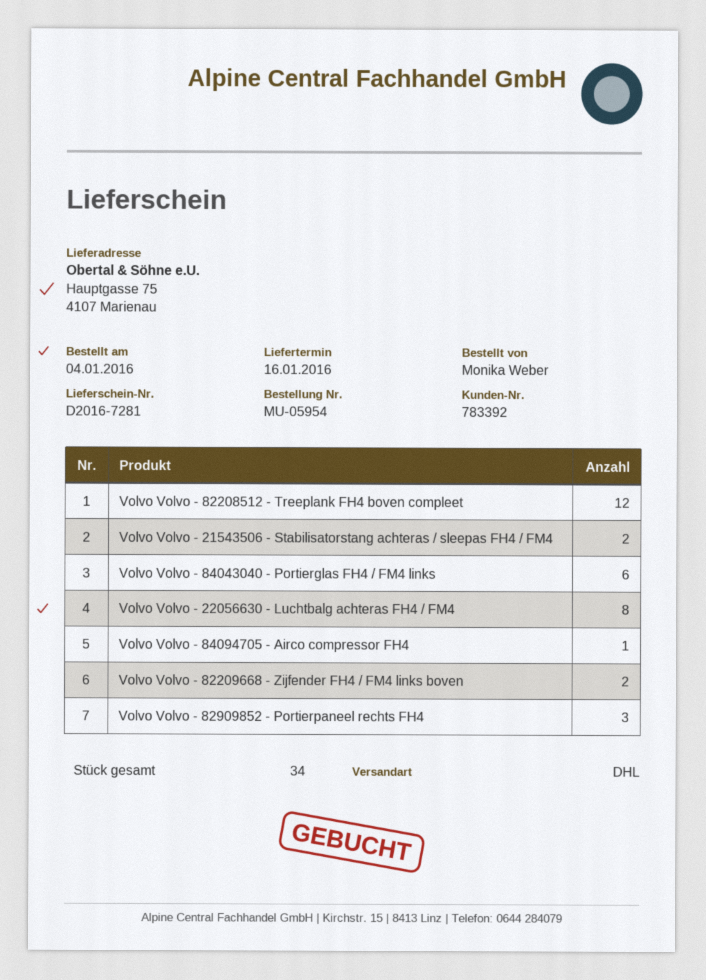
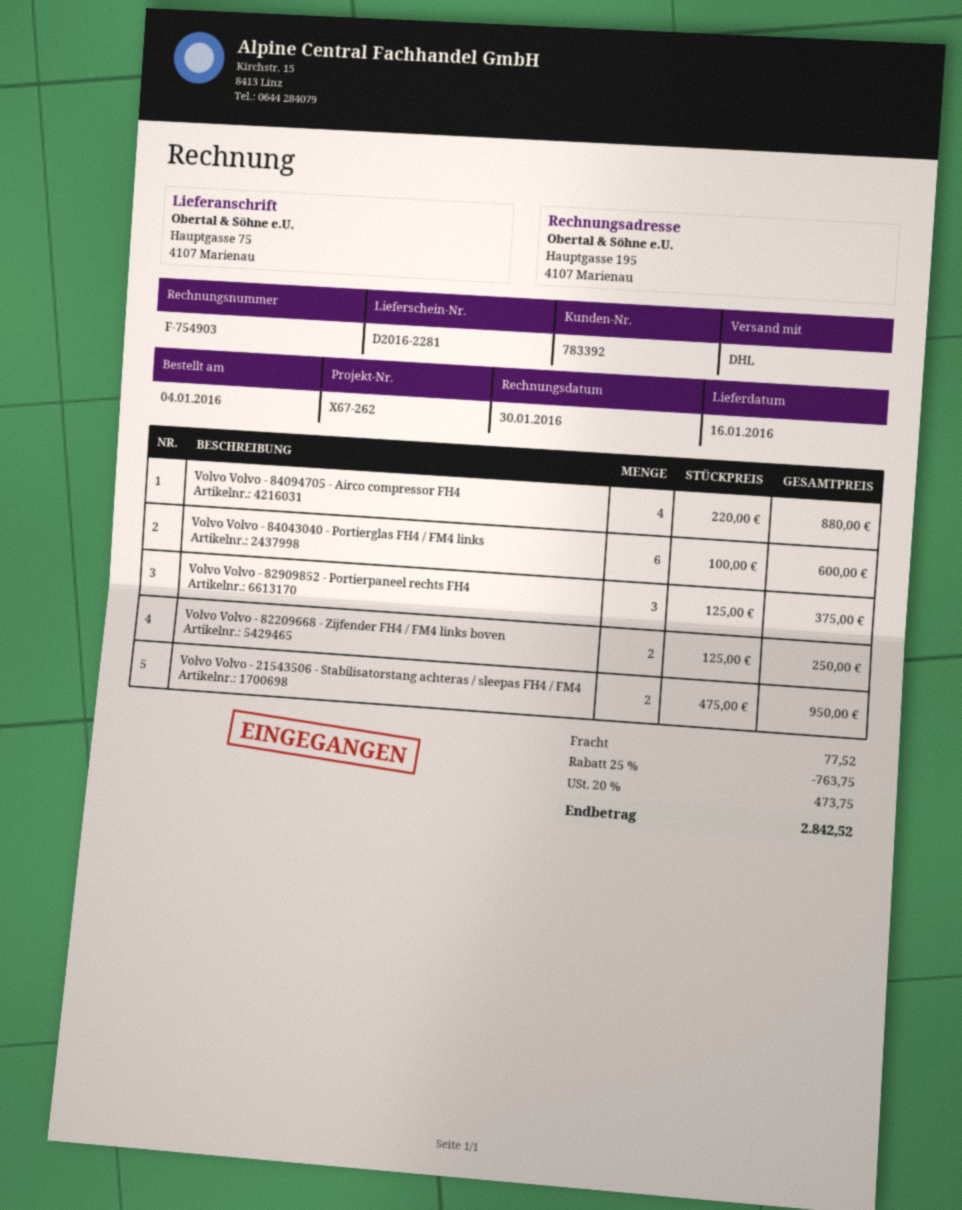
delivery note number: D2016-7281 -> D2016-2281
Volvo Volvo - 82208512 - Treeplank FH4 boven compleet: 12 -> none
Volvo Volvo - 22056630 - Luchtbalg achteras FH4 / FM4: 8 -> none
Volvo Volvo - 84094705 - Airco compressor FH4: 1 -> 4

